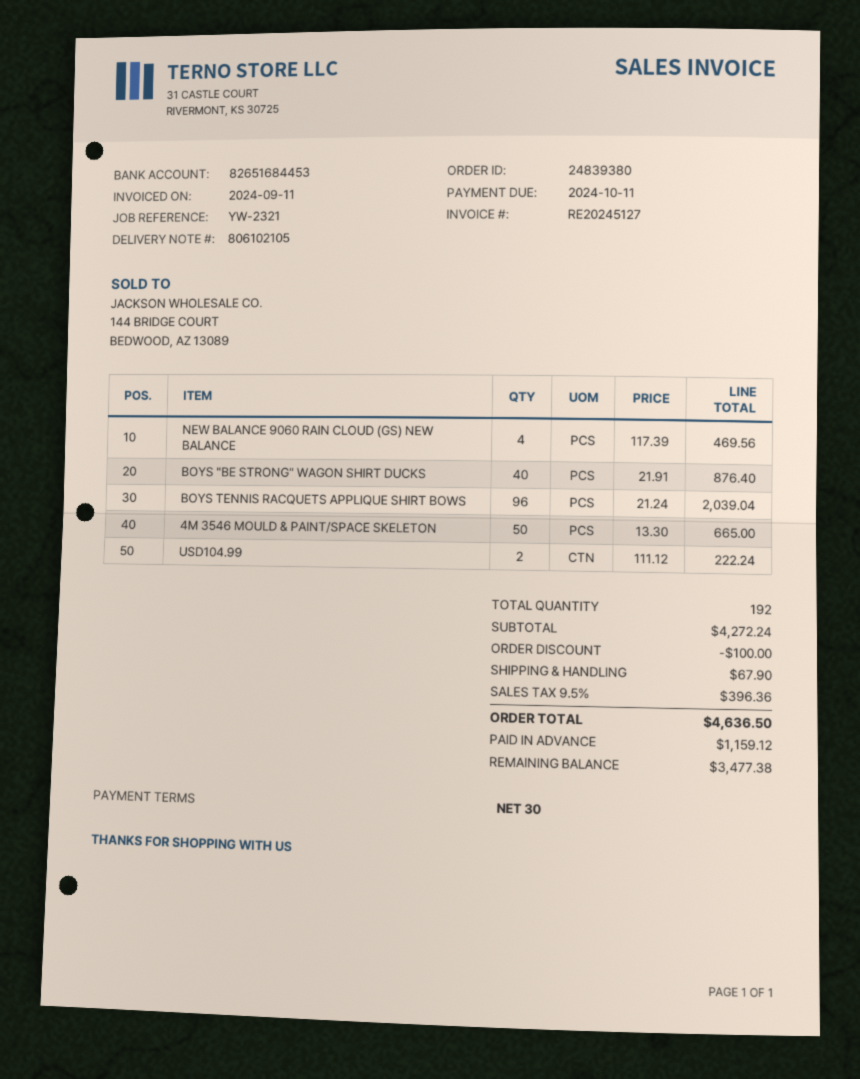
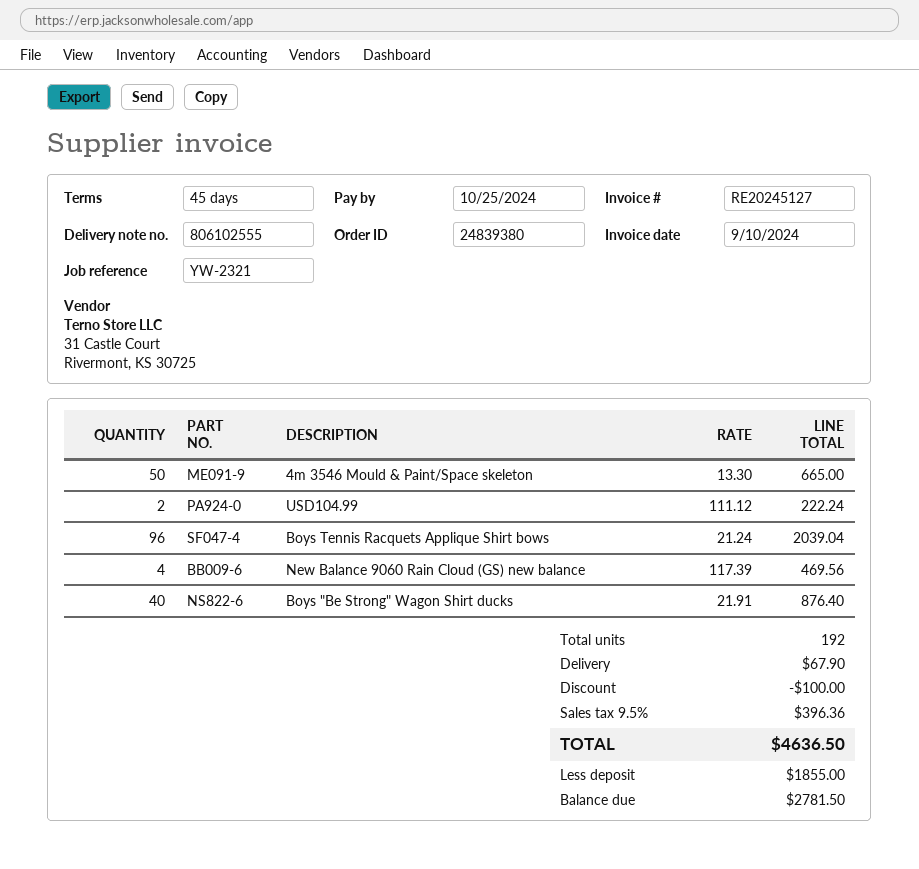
delivery note number: 806102105 -> 806102555
invoice date: 2024-09-11 -> 2024-09-10
payment terms: 30 days -> 45 days
due date: 2024-10-11 -> 2024-10-25
deposit: 1159.12 -> 1855.00
balance: 3477.38 -> 2781.50

